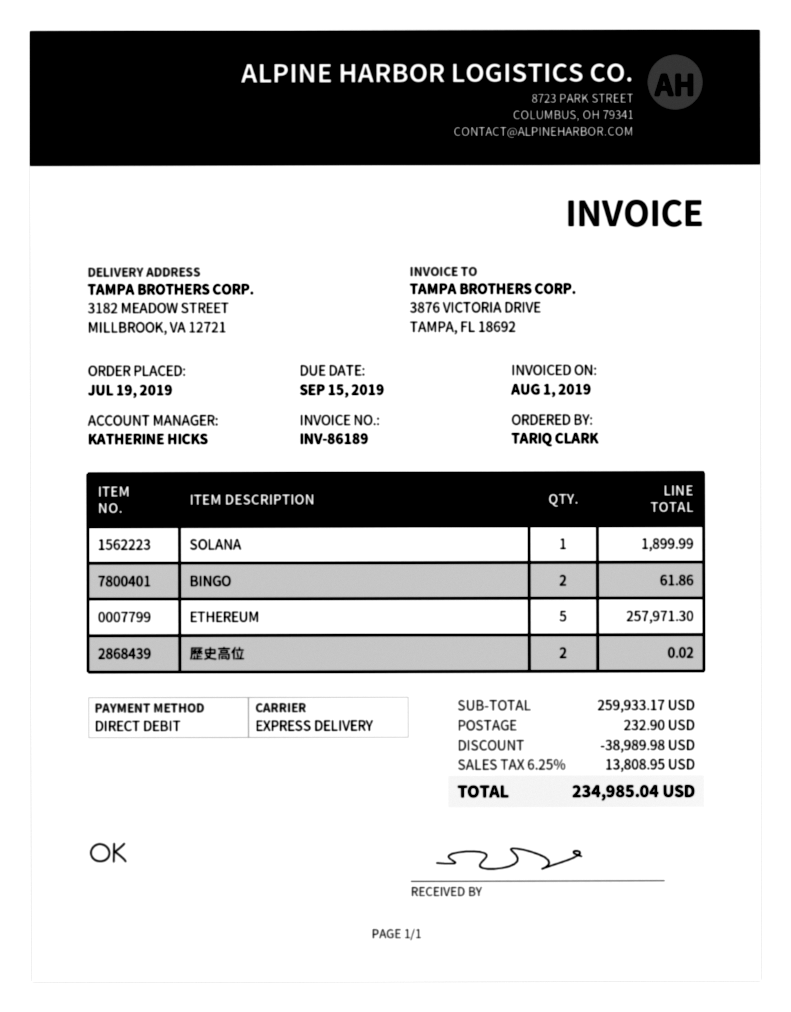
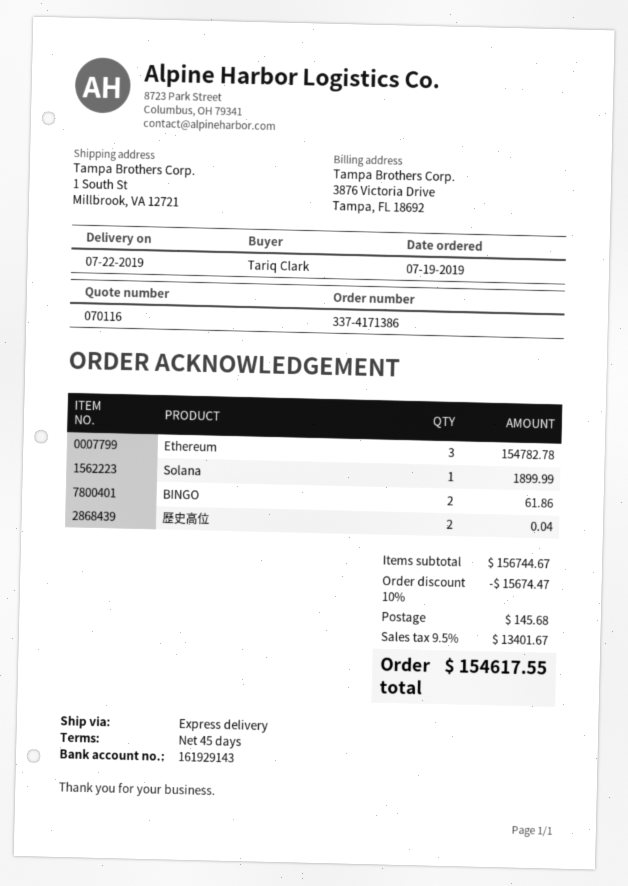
ship to: 3182 MEADOW STREET, MILLBROOK, VA 12721 -> 1 South St, Millbrook, VA 12721
ETHEREUM: 5 for 257971.30 -> 3 for 154782.78
歷史高位: 2 for 0.02 -> 2 for 0.04
subtotal: 259933.17 -> 156744.67
discount: 38989.98 -> 15674.47
shipping: 232.90 -> 145.68
tax: 6.25% = 13808.95 -> 9.5% = 13401.67
total: 234985.04 -> 154617.55

